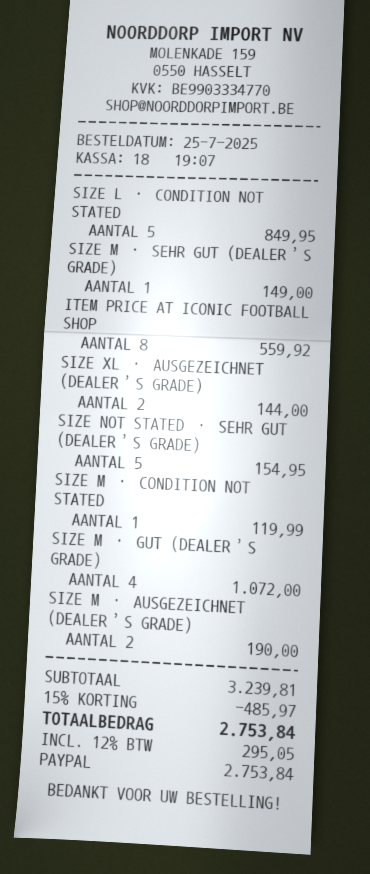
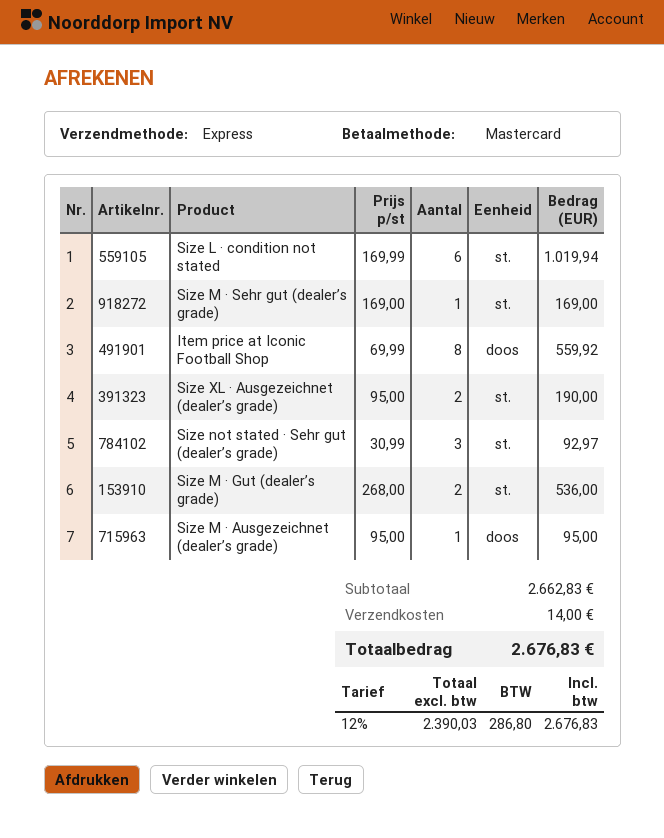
payment method: PayPal -> Mastercard
SIZE L · CONDITION NOT STATED: 5 for 849.95 -> 6 for 1019.94
SIZE M · SEHR GUT (DEALER’S GRADE): 1 for 149.00 -> 1 for 169.00
SIZE XL · AUSGEZEICHNET (DEALER’S GRADE): 2 for 144.00 -> 2 for 190.00
SIZE NOT STATED · SEHR GUT (DEALER’S GRADE): 5 for 154.95 -> 3 for 92.97
SIZE M · CONDITION NOT STATED: 1 for 119.99 -> none
SIZE M · GUT (DEALER’S GRADE): 4 for 1072.00 -> 2 for 536.00
SIZE M · AUSGEZEICHNET (DEALER’S GRADE): 2 for 190.00 -> 1 for 95.00
subtotal: 3239.81 -> 2662.83
discount: 15% = 485.97 -> none
shipping: none -> 14.00
tax: 12% = 295.05 -> 12% = 286.80
total: 2753.84 -> 2676.83

